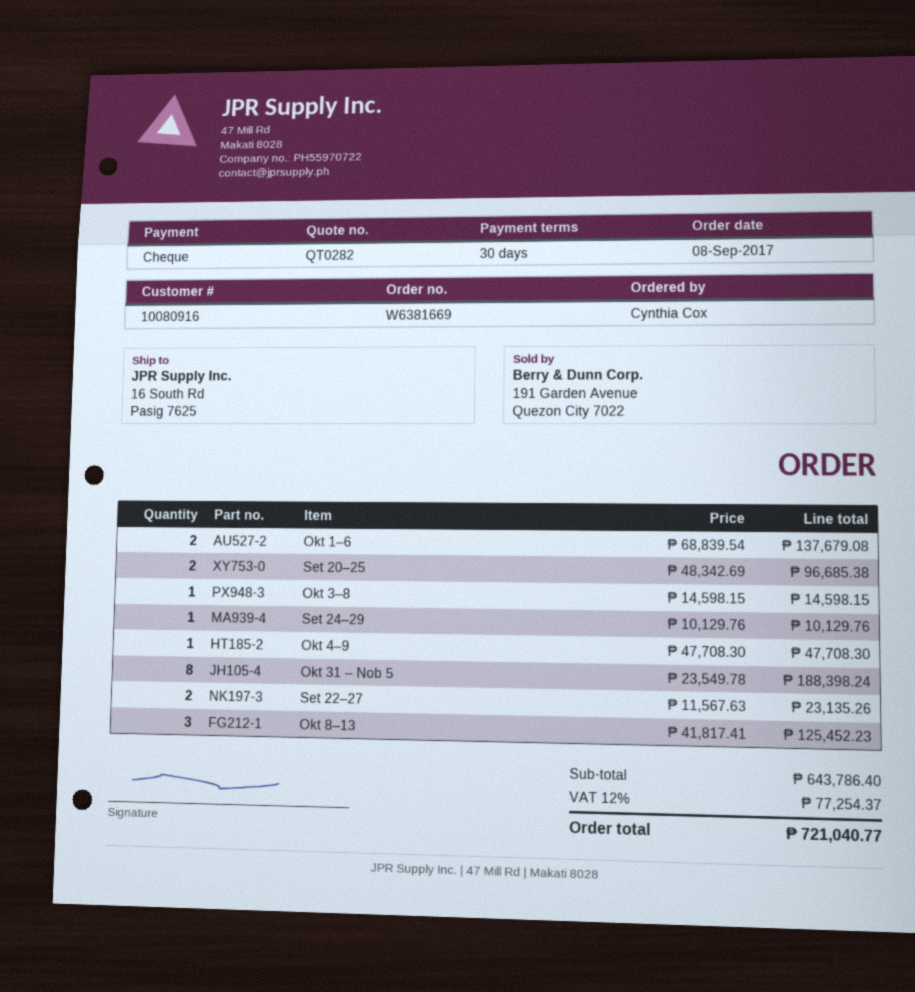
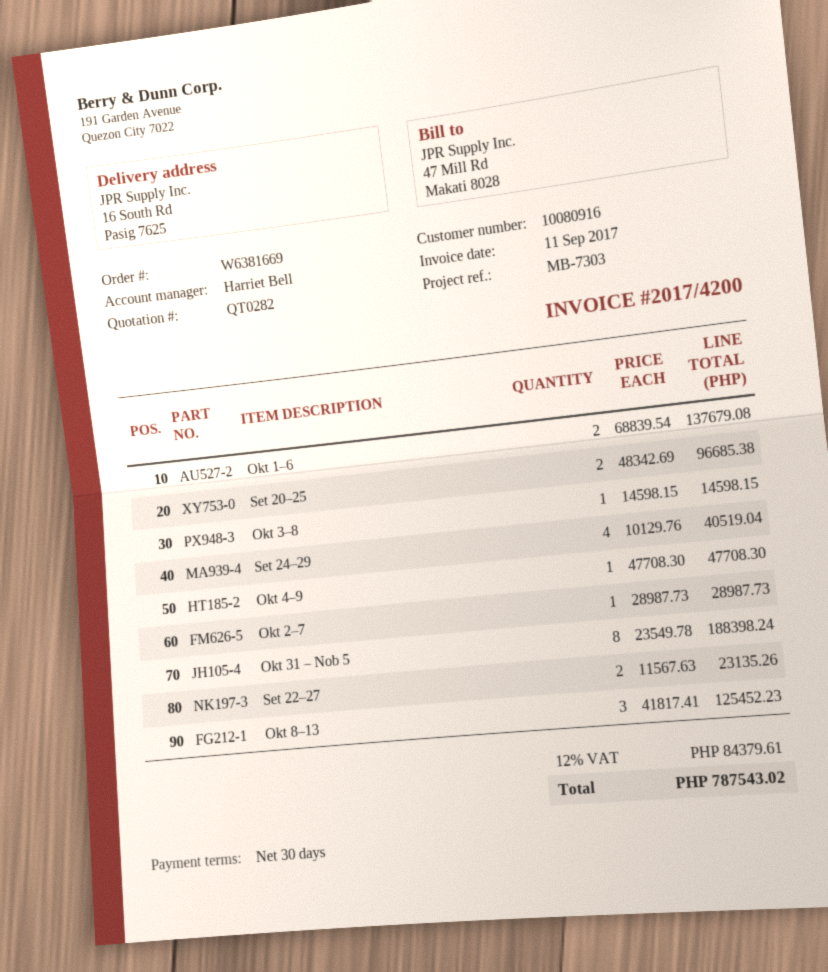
Set 24–29: 1 x 10129.76 = 10129.76 -> 4 x 10129.76 = 40519.04
Okt 2–7: none -> 1 x 28987.73 = 28987.73
tax: 12% = 77254.37 -> 12% = 84379.61
total: 721040.77 -> 787543.02

